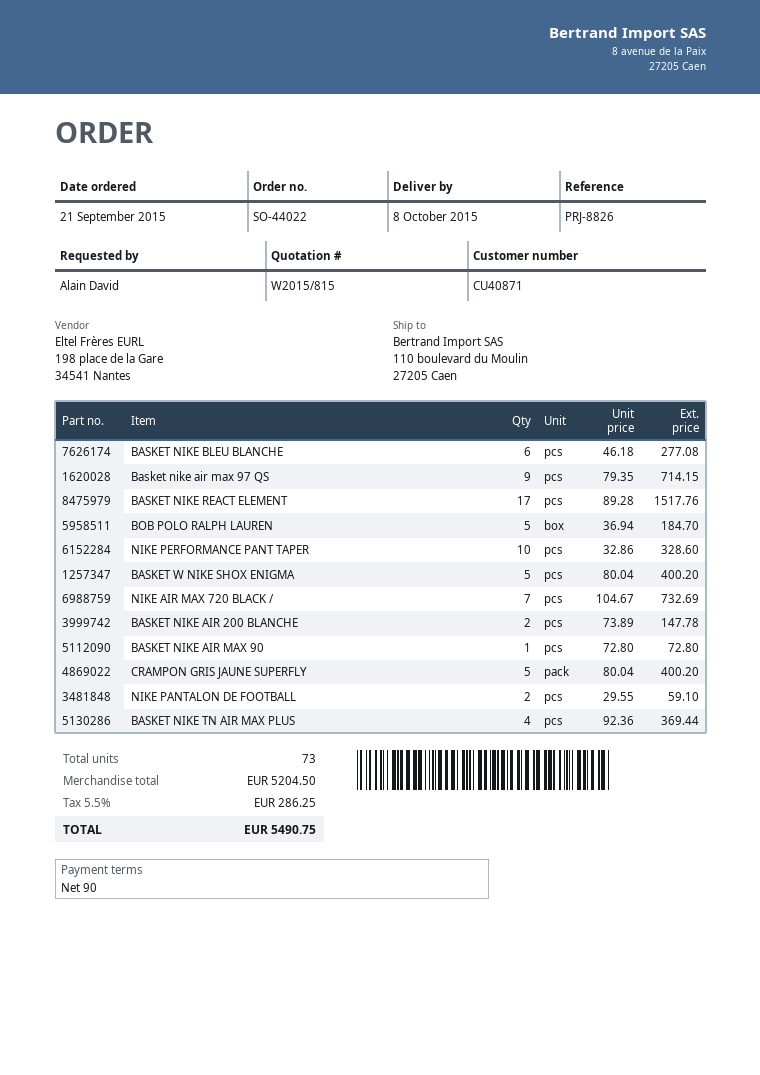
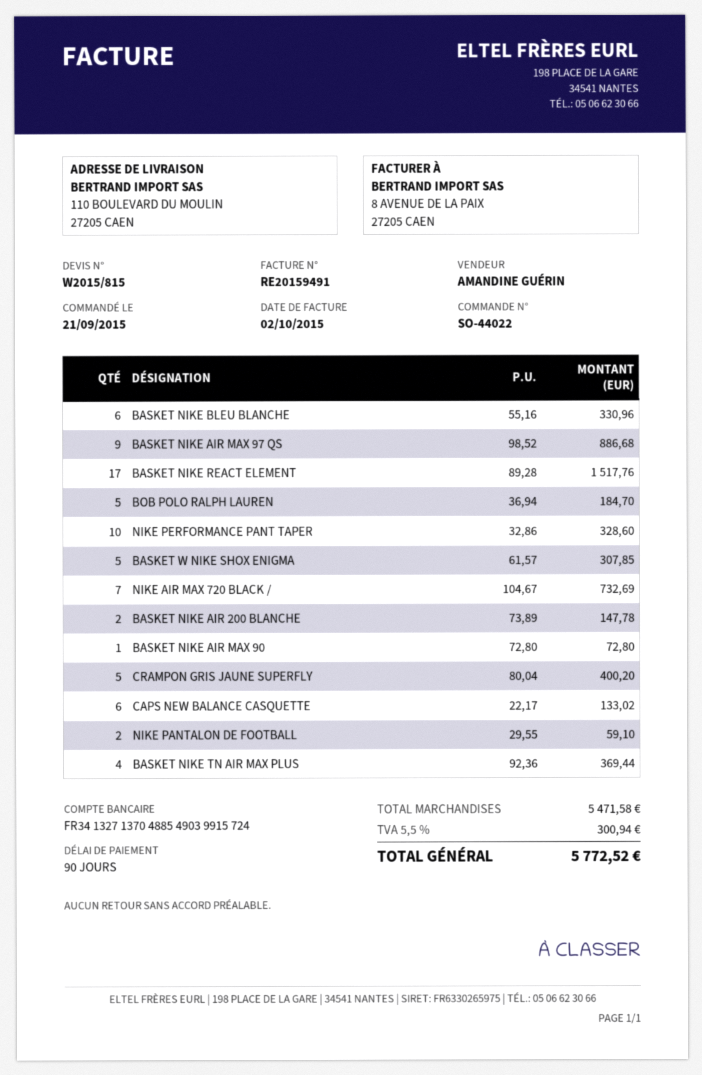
BASKET NIKE BLEU BLANCHE: 6 x 46.18 = 277.08 -> 6 x 55.16 = 330.96
Basket nike air max 97 QS: 9 x 79.35 = 714.15 -> 9 x 98.52 = 886.68
BASKET W NIKE SHOX ENIGMA: 5 x 80.04 = 400.20 -> 5 x 61.57 = 307.85
CAPS NEW BALANCE CASQUETTE: none -> 6 x 22.17 = 133.02
subtotal: 5204.50 -> 5471.58
tax: 5.5% = 286.25 -> 5.5% = 300.94
total: 5490.75 -> 5772.52

